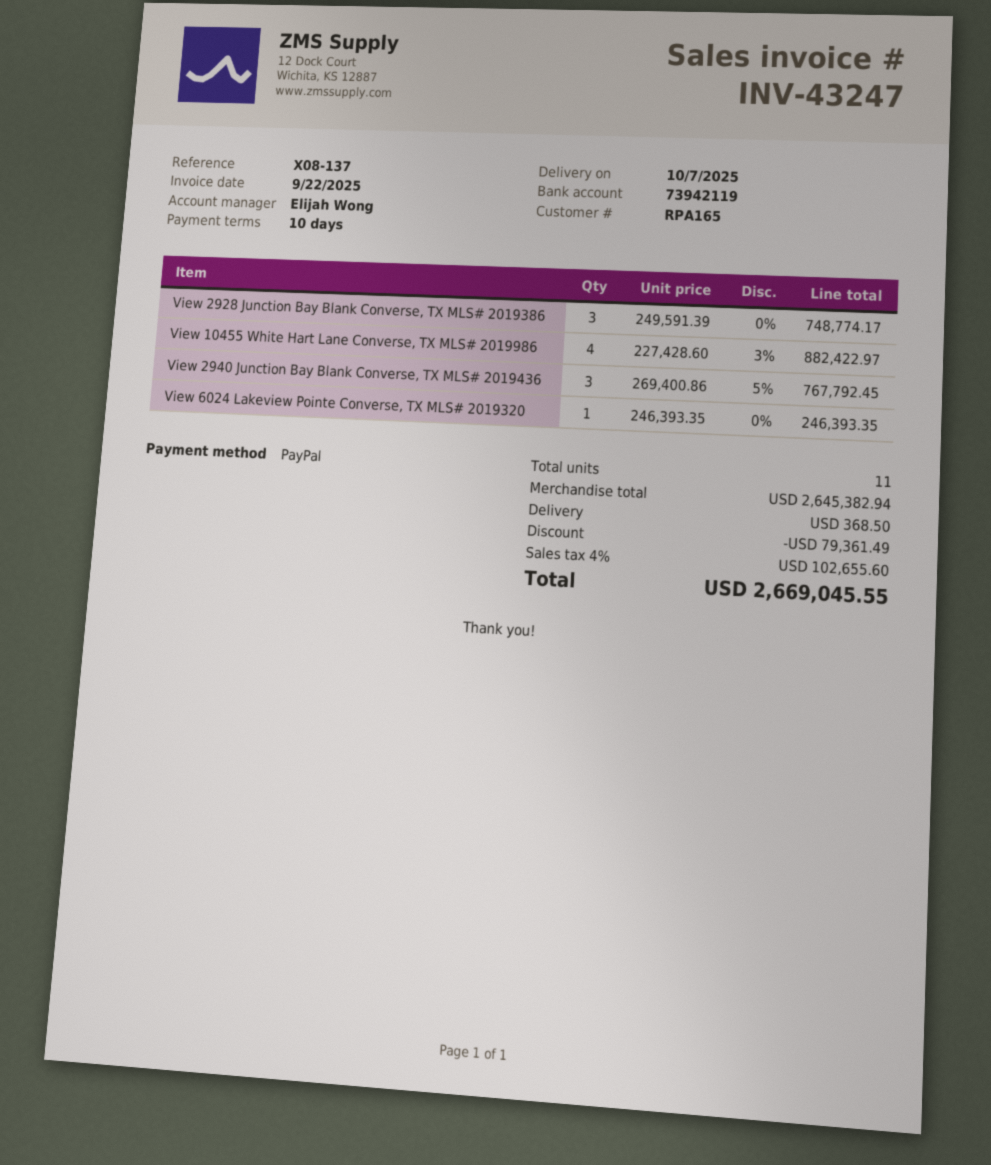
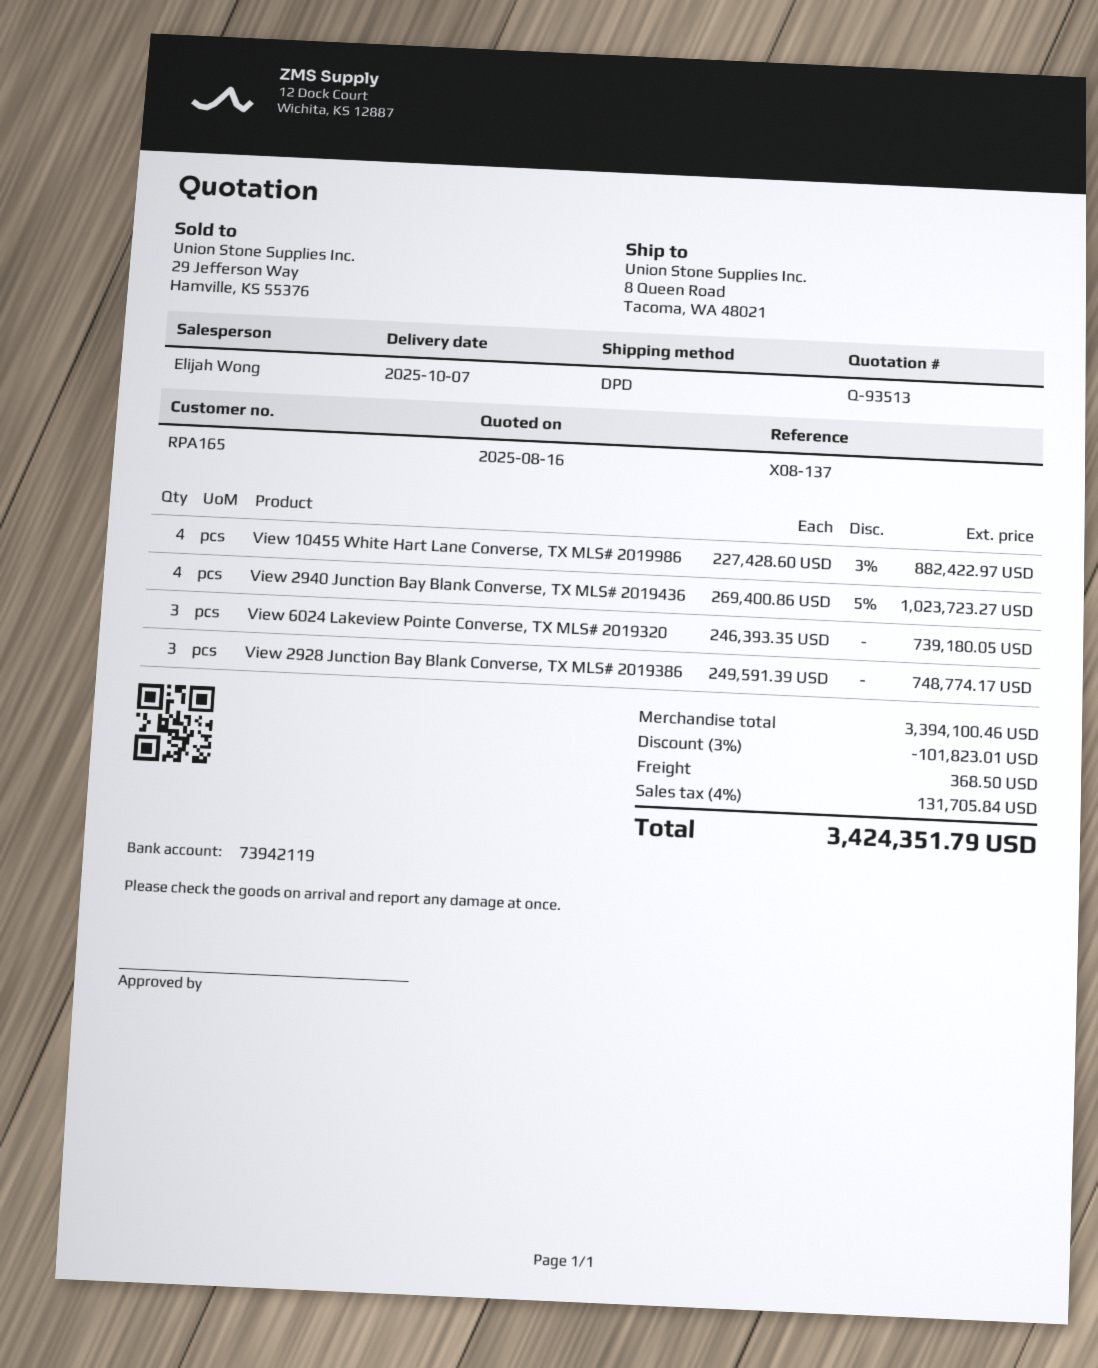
View 2940 Junction Bay Blank Converse, TX MLS# 2019436: 3 x 269400.86 - 5% = 767792.45 -> 4 x 269400.86 - 5% = 1023723.27
View 6024 Lakeview Pointe Converse, TX MLS# 2019320: 1 x 246393.35 = 246393.35 -> 3 x 246393.35 = 739180.05
subtotal: 2645382.94 -> 3394100.46
discount: 79361.49 -> 101823.01
tax: 4% = 102655.60 -> 4% = 131705.84
total: 2669045.55 -> 3424351.79

